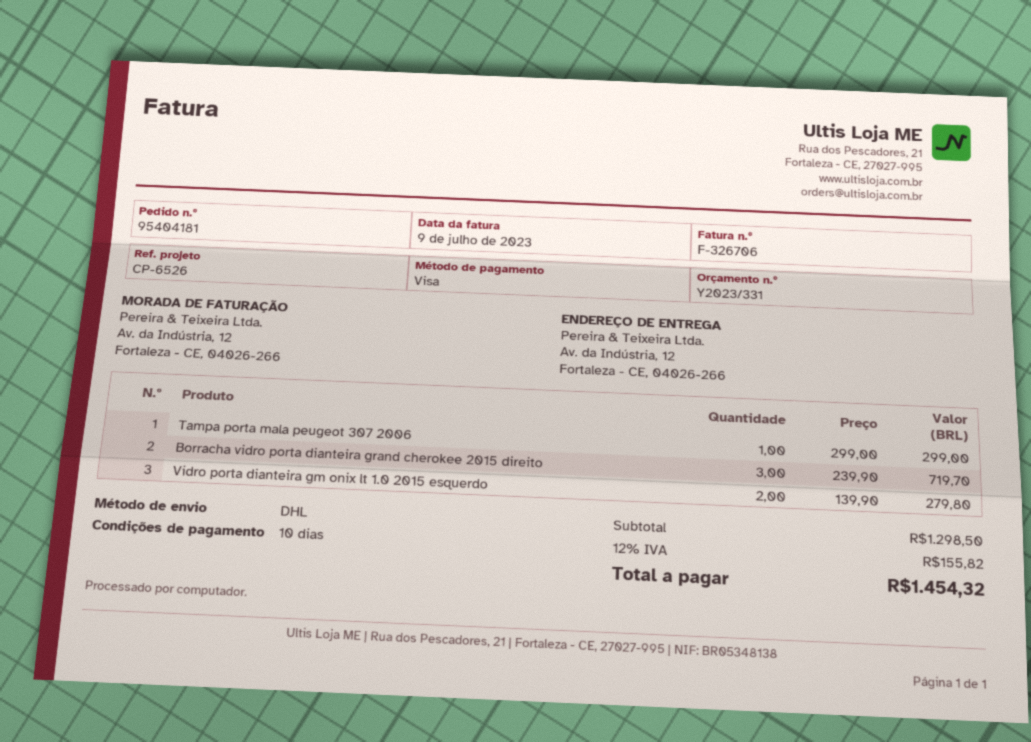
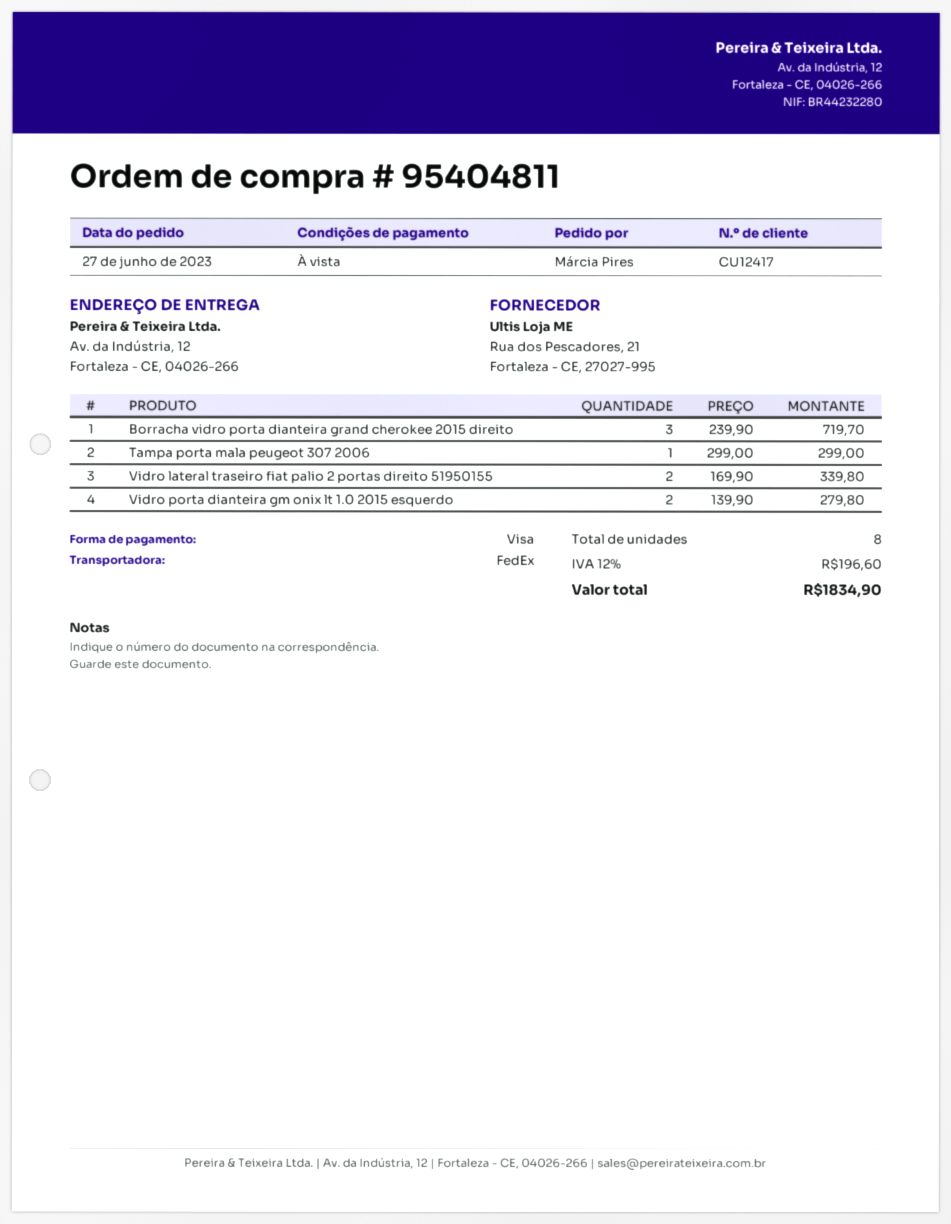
order number: 95404181 -> 95404811
payment terms: 10 days -> on receipt
shipping method: DHL -> FedEx
Vidro lateral traseiro fiat palio 2 portas direito 51950155: none -> 2 x 169.90 = 339.80
tax: 12% = 155.82 -> 12% = 196.60
total: 1454.32 -> 1834.90

